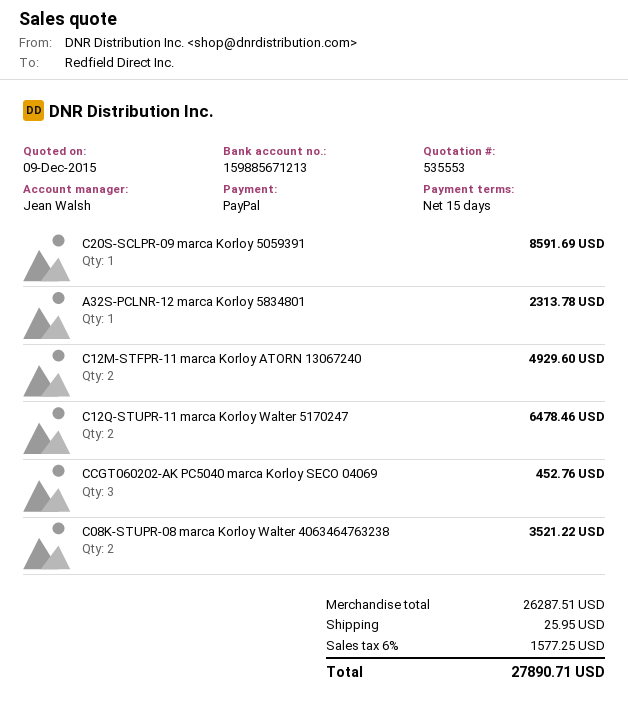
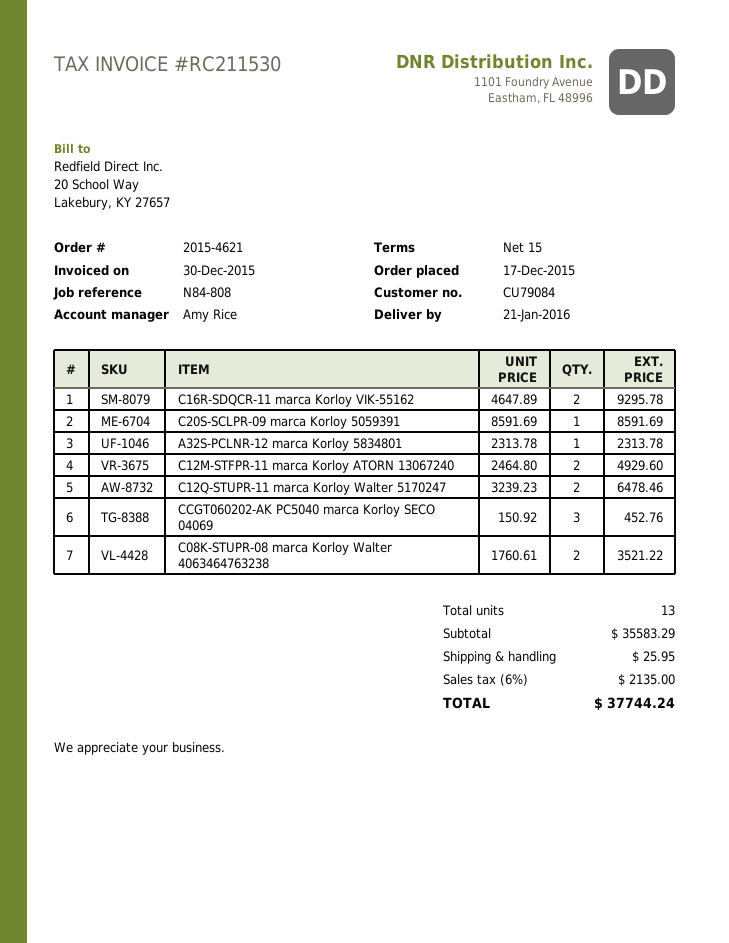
sales rep: Jean Walsh -> Amy Rice
C16R-SDQCR-11 marca Korloy VIK-55162: none -> 2 for 9295.78
subtotal: 26287.51 -> 35583.29
tax: 6% = 1577.25 -> 6% = 2135.00
total: 27890.71 -> 37744.24

